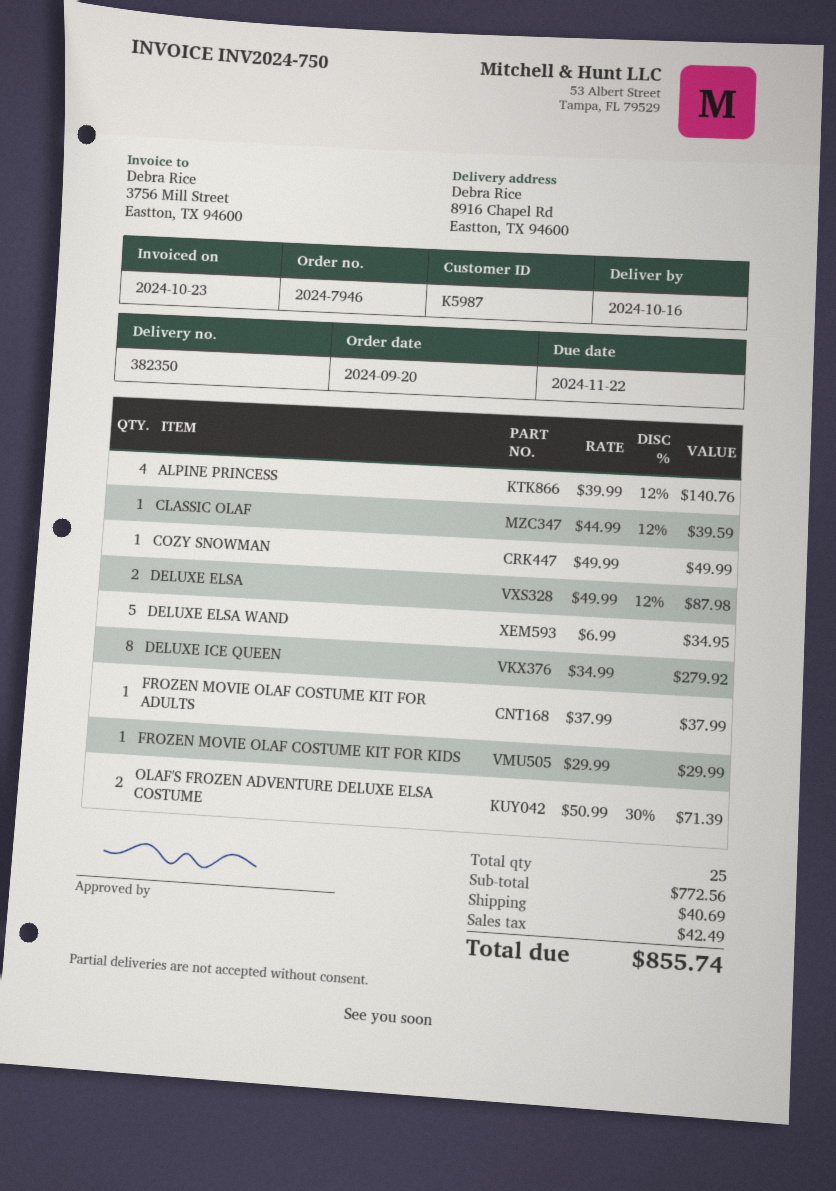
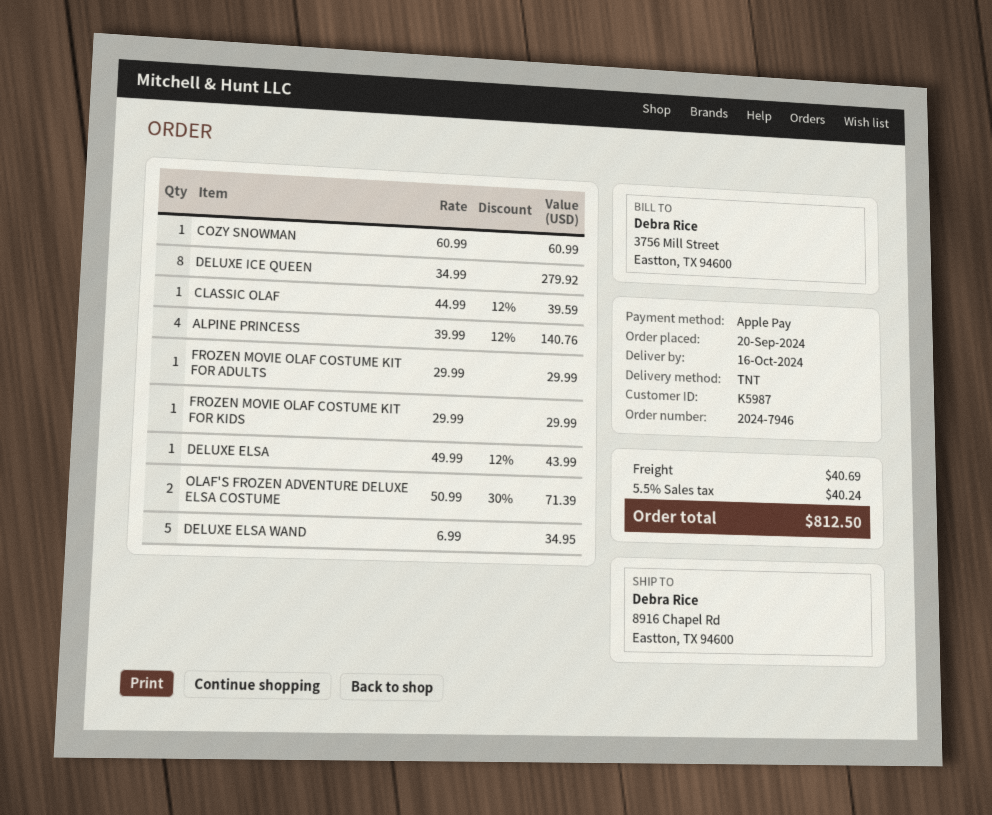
COZY SNOWMAN: 1 x 49.99 = 49.99 -> 1 x 60.99 = 60.99
DELUXE ELSA: 2 x 49.99 - 12% = 87.98 -> 1 x 49.99 - 12% = 43.99
FROZEN MOVIE OLAF COSTUME KIT FOR ADULTS: 1 x 37.99 = 37.99 -> 1 x 29.99 = 29.99
tax: 42.49 -> 40.24
total: 855.74 -> 812.50

